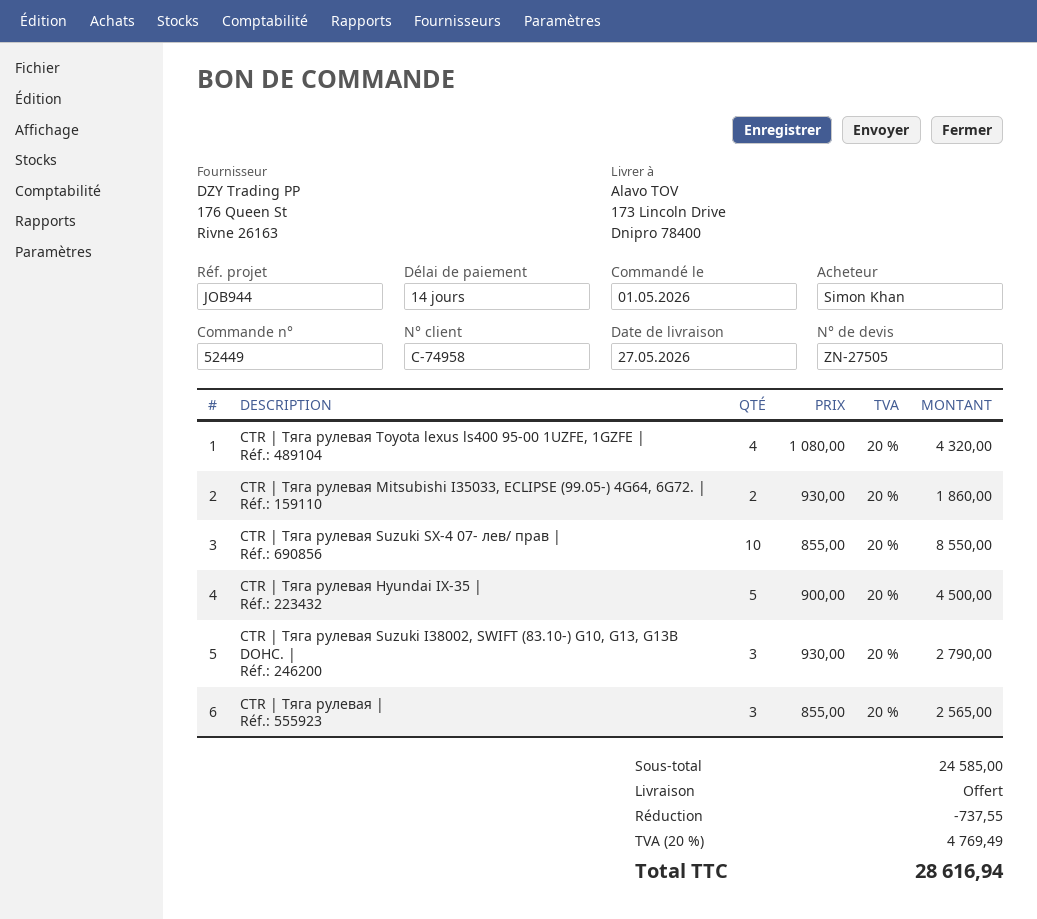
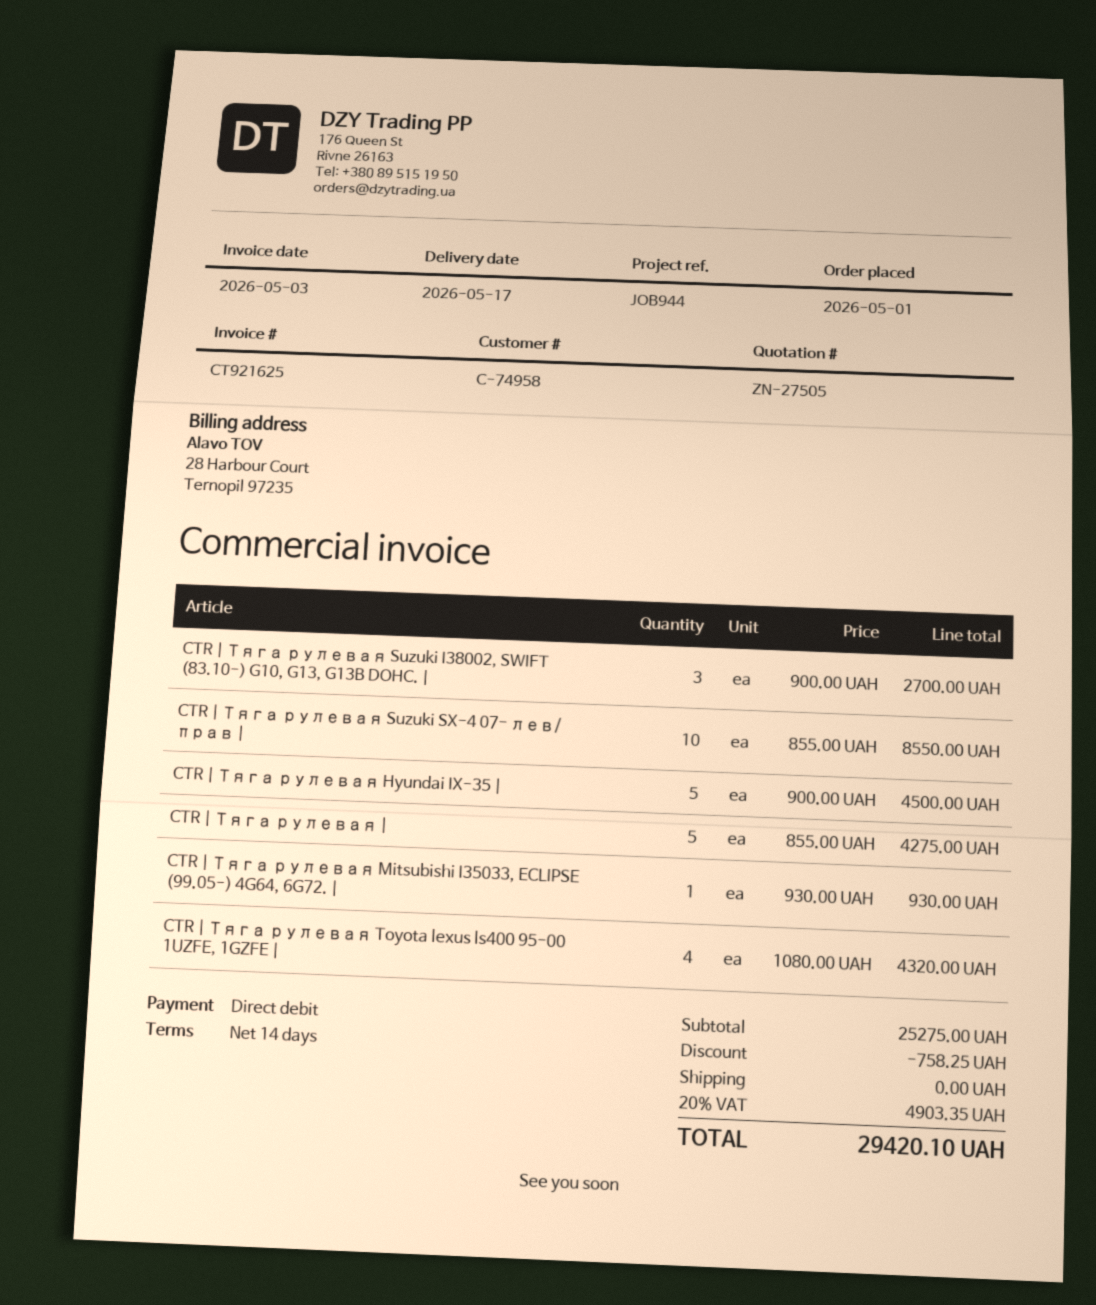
delivery date: 2026-05-27 -> 2026-05-17
CTR | Тяга рулевая Mitsubishi I35033, ECLIPSE (99.05-) 4G64, 6G72. |: 2 x 930.00 = 1860.00 -> 1 x 930.00 = 930.00
CTR | Тяга рулевая Suzuki I38002, SWIFT (83.10-) G10, G13, G13B DOHC. |: 3 x 930.00 = 2790.00 -> 3 x 900.00 = 2700.00
CTR | Тяга рулевая |: 3 x 855.00 = 2565.00 -> 5 x 855.00 = 4275.00
subtotal: 24585.00 -> 25275.00
discount: 737.55 -> 758.25
tax: 20% = 4769.49 -> 20% = 4903.35
total: 28616.94 -> 29420.10

